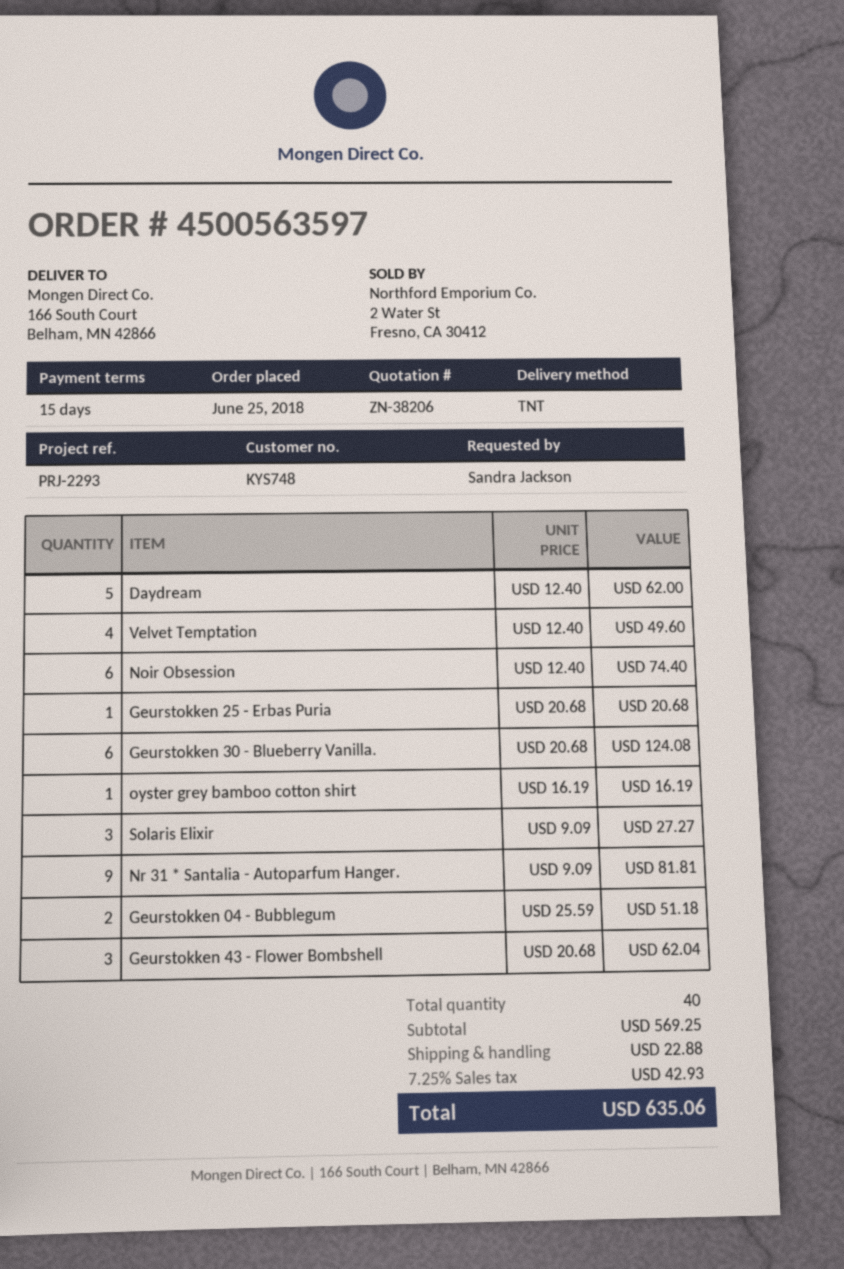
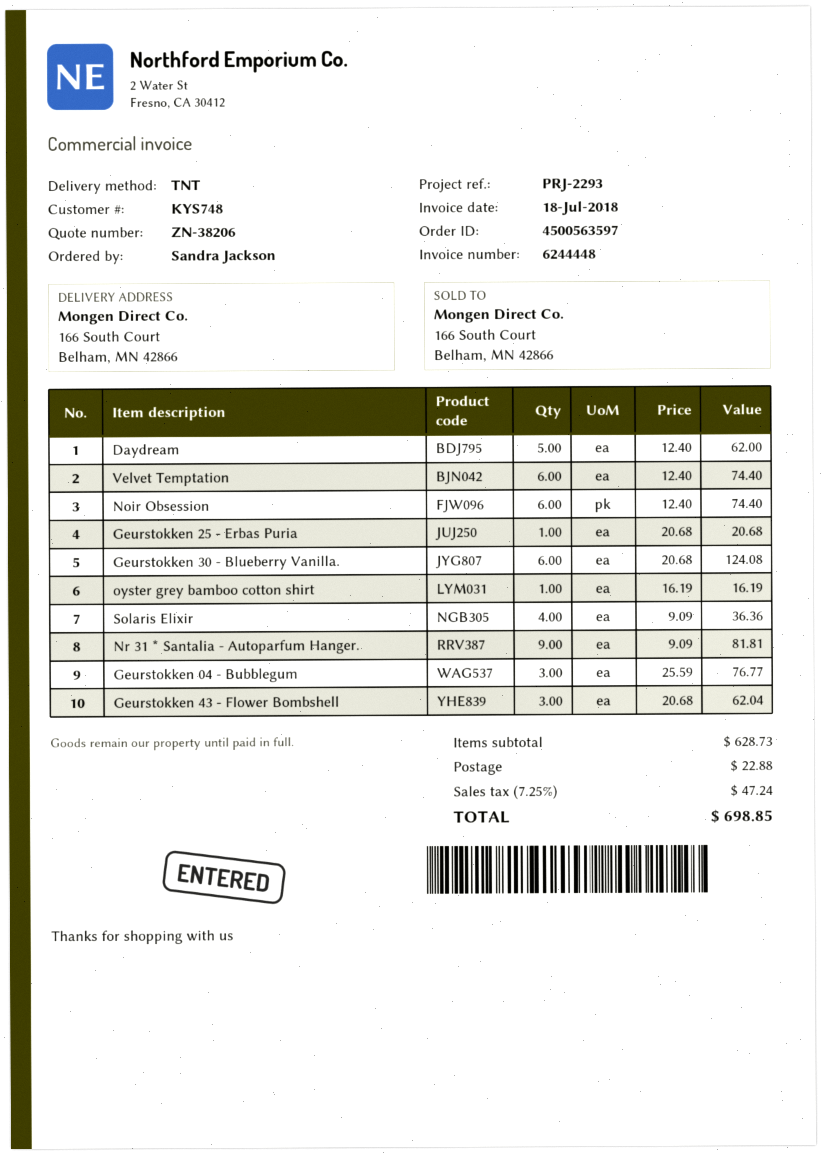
Velvet Temptation: 4 x 12.40 = 49.60 -> 6 x 12.40 = 74.40
Solaris Elixir: 3 x 9.09 = 27.27 -> 4 x 9.09 = 36.36
Geurstokken 04 - Bubblegum: 2 x 25.59 = 51.18 -> 3 x 25.59 = 76.77
subtotal: 569.25 -> 628.73
tax: 7.25% = 42.93 -> 7.25% = 47.24
total: 635.06 -> 698.85

